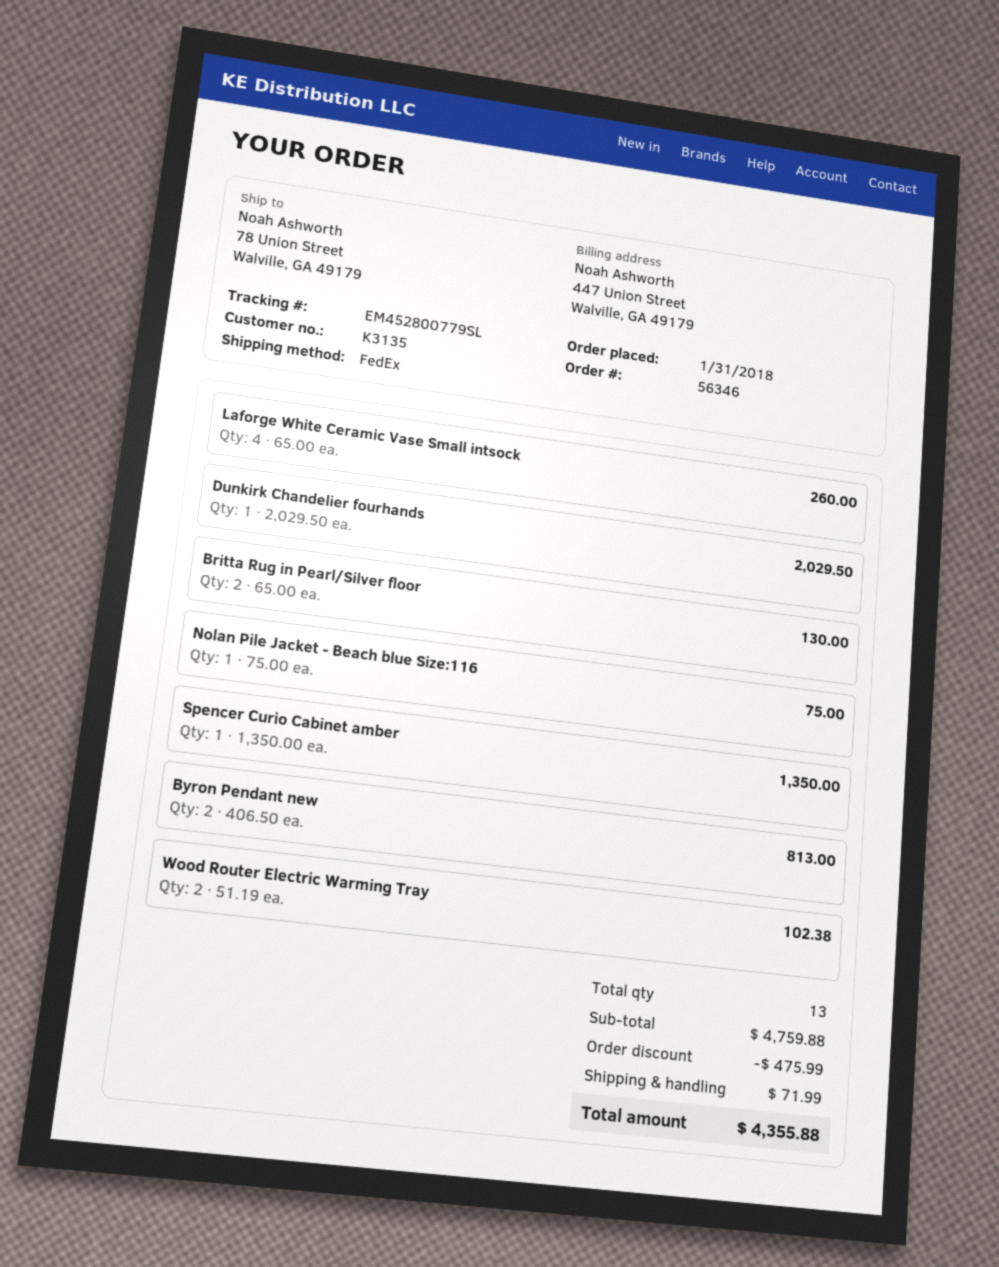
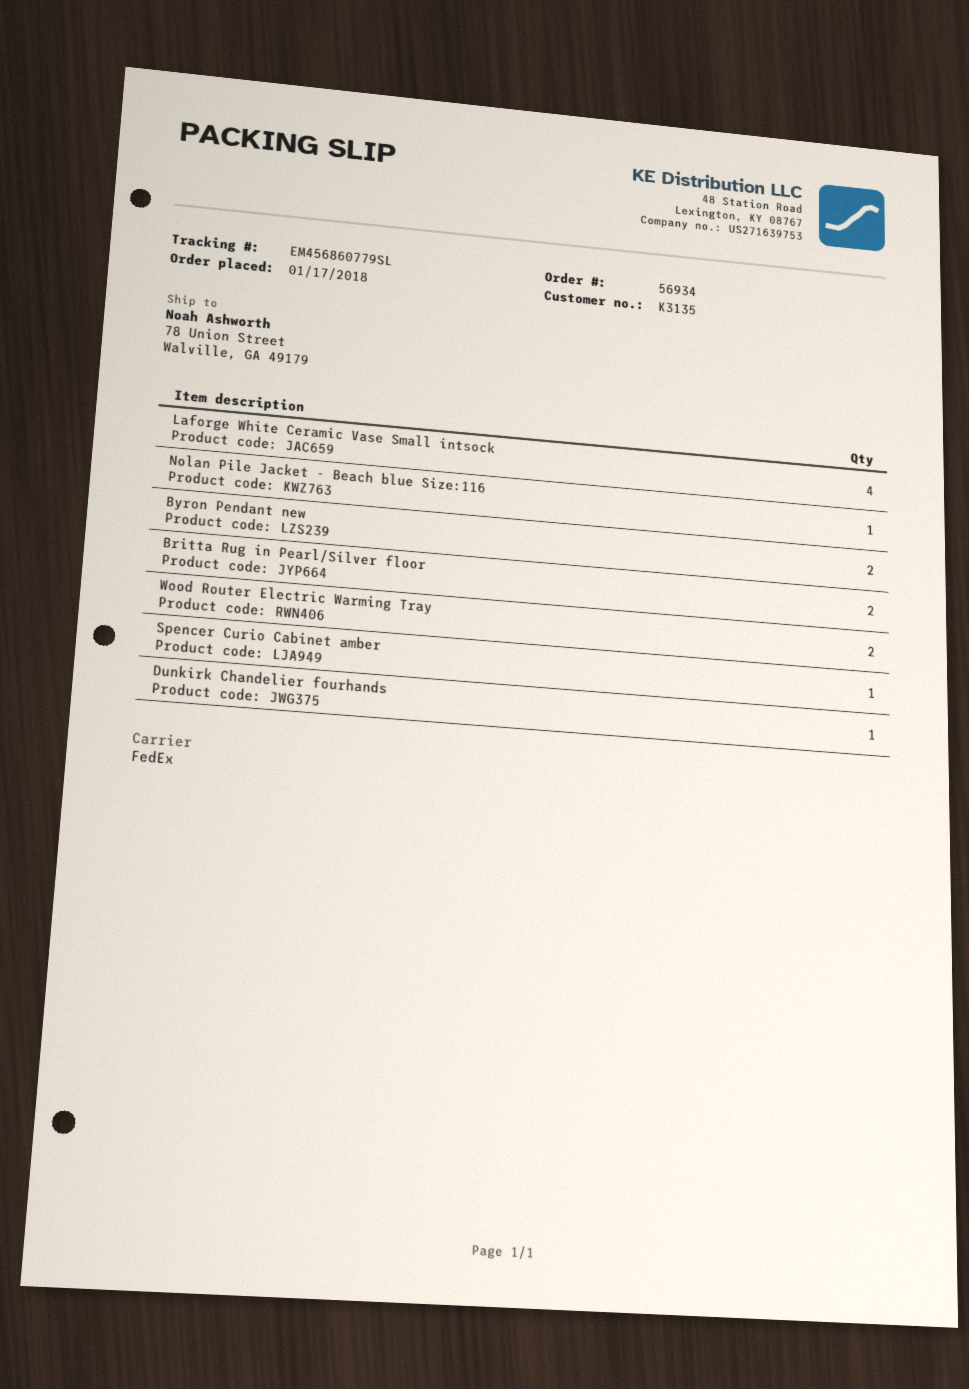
order number: 56346 -> 56934
order date: 2018-01-31 -> 2018-01-17
tracking number: EM452800779SL -> EM456860779SL

